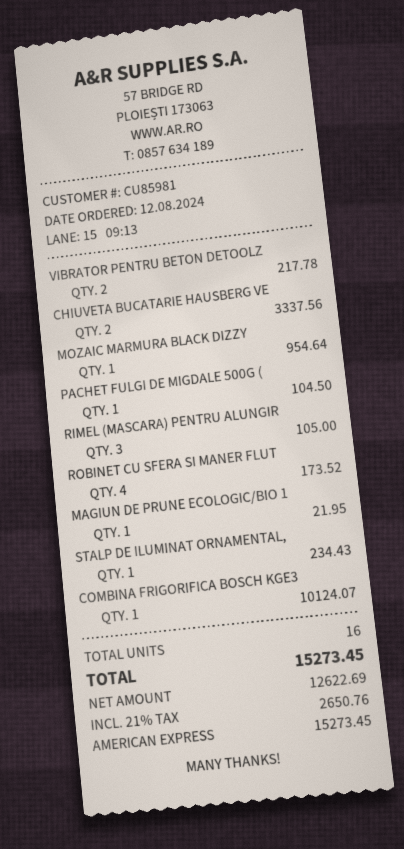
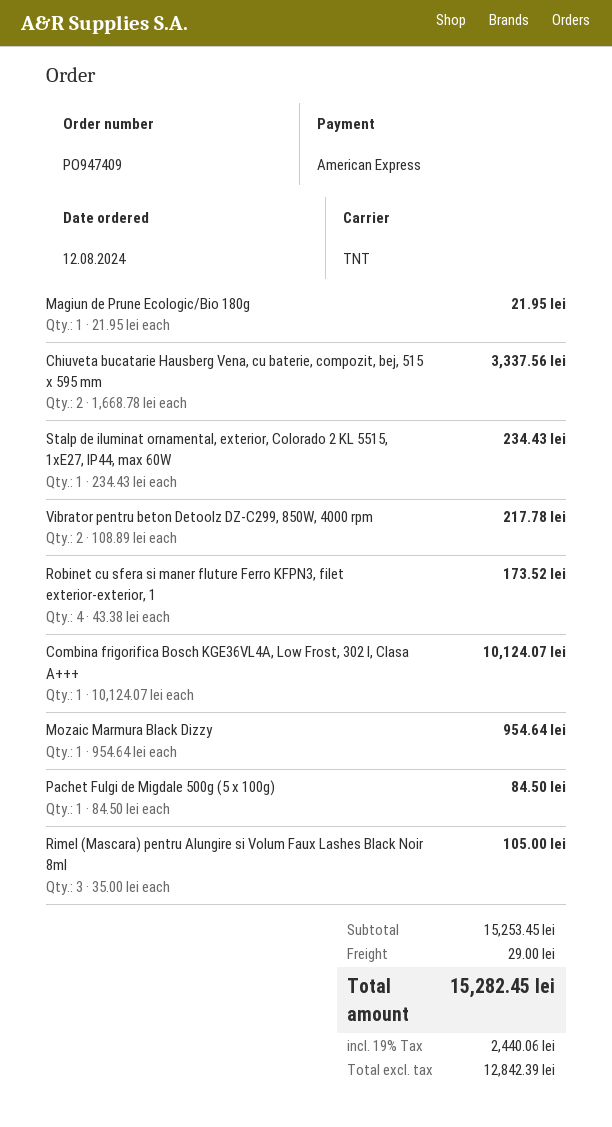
PACHET FULGI DE MIGDALE 500G (: 1 for 104.50 -> 1 for 84.50
shipping: none -> 29.00
net: 12622.69 -> 12842.39
tax: 21% = 2650.76 -> 19% = 2440.06
total: 15273.45 -> 15282.45

